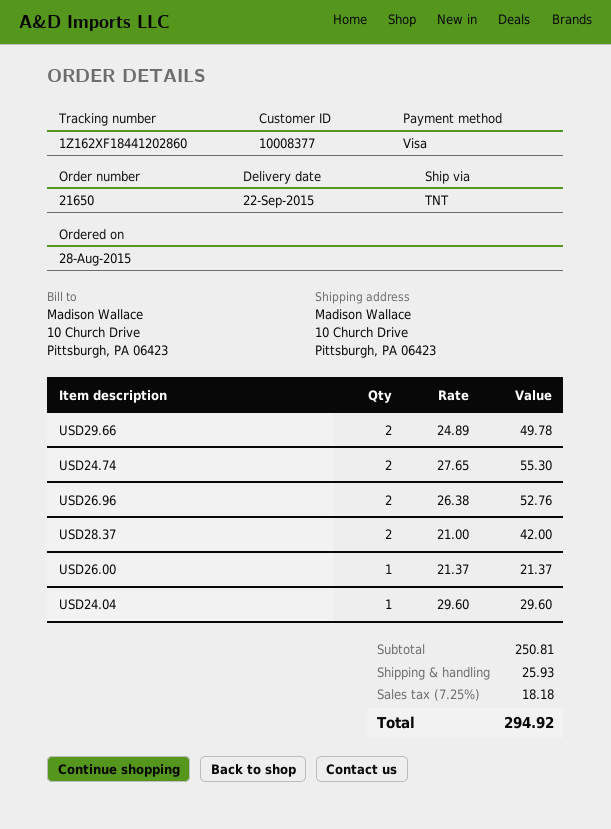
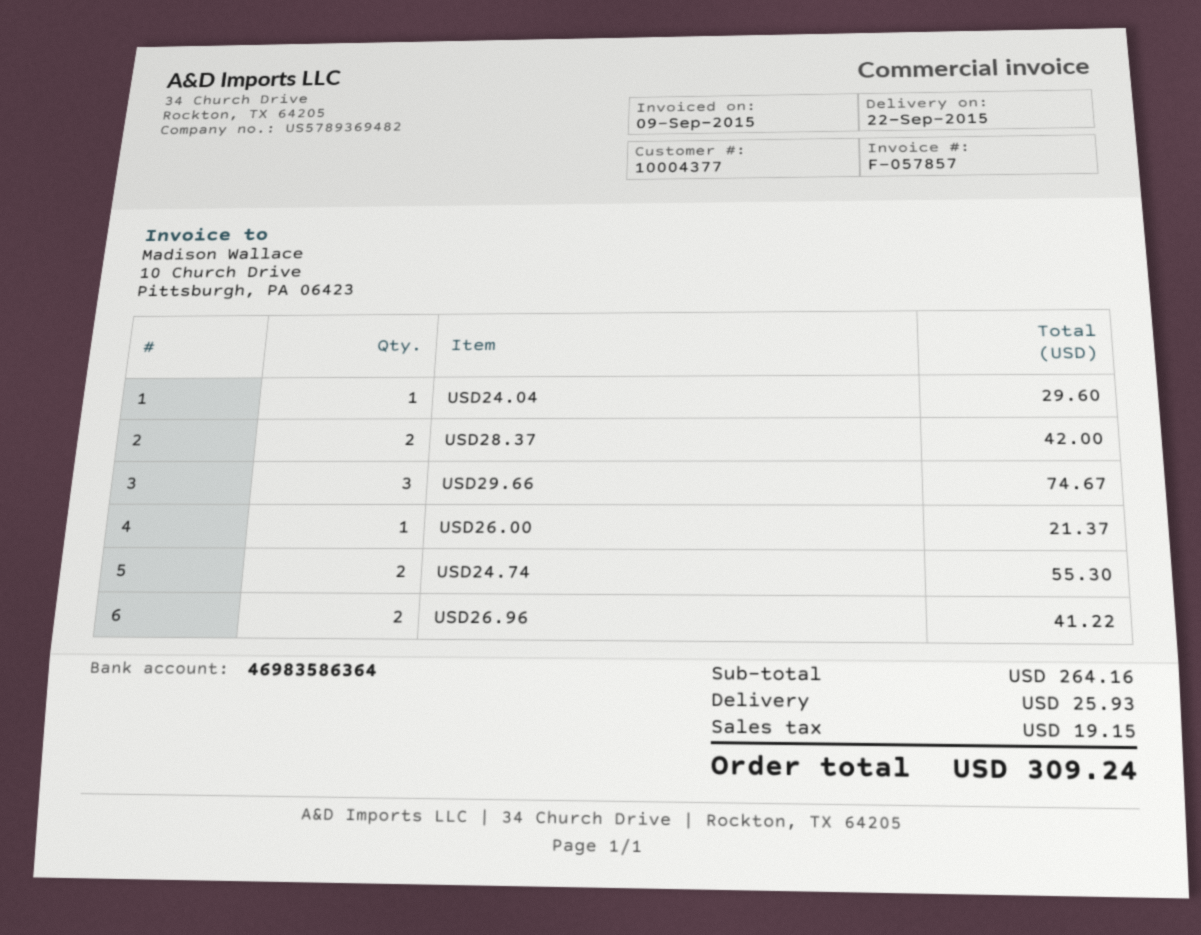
customer number: 10008377 -> 10004377
USD29.66: 2 for 49.78 -> 3 for 74.67
USD26.96: 2 for 52.76 -> 2 for 41.22
subtotal: 250.81 -> 264.16
tax: 18.18 -> 19.15
total: 294.92 -> 309.24

